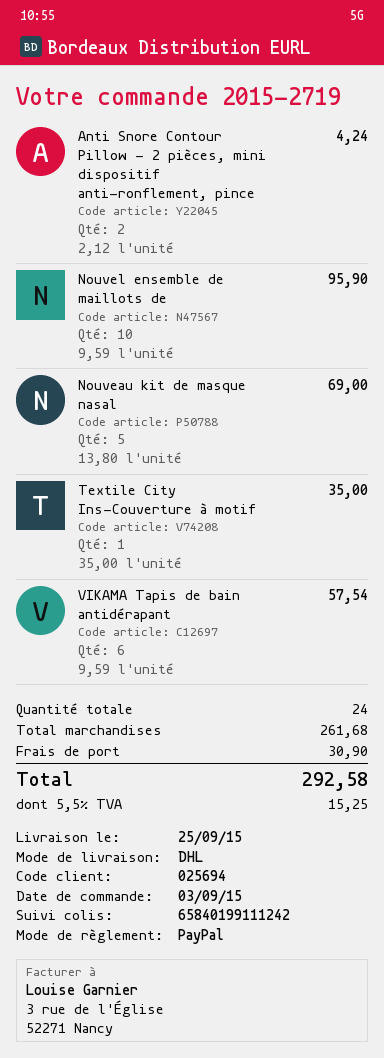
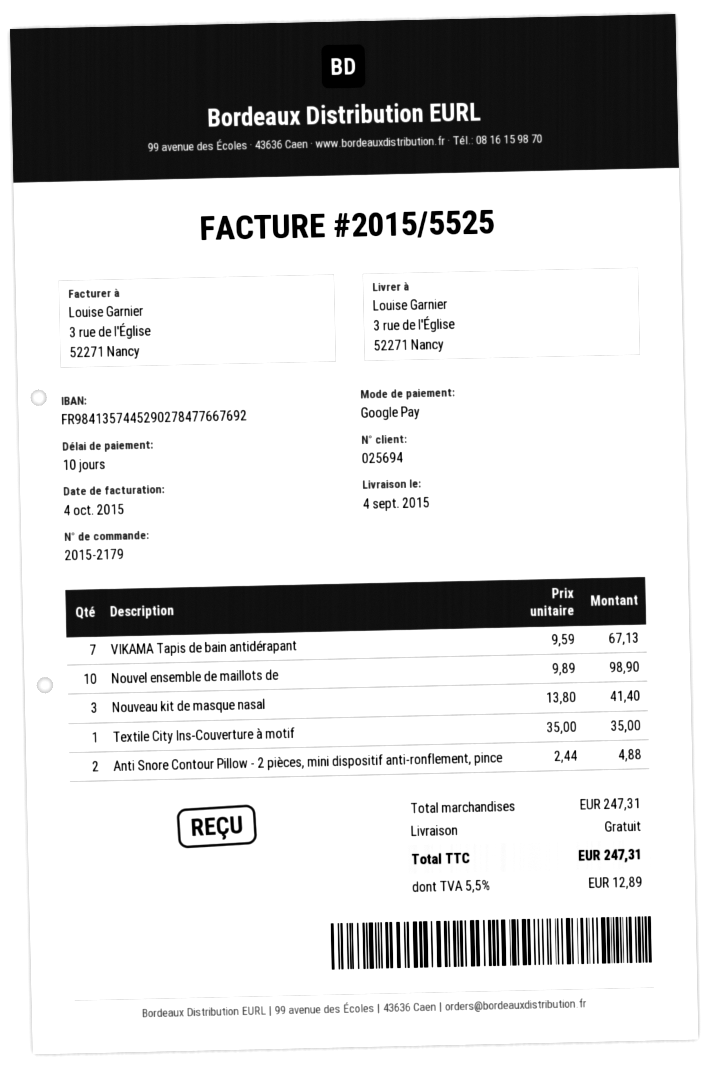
order number: 2015-2719 -> 2015-2179
delivery date: 2015-09-25 -> 2015-09-04
payment method: PayPal -> Google Pay
Anti Snore Contour Pillow - 2 pièces, mini dispositif anti-ronflement, pince: 2 x 2.12 = 4.24 -> 2 x 2.44 = 4.88
Nouvel ensemble de maillots de: 10 x 9.59 = 95.90 -> 10 x 9.89 = 98.90
Nouveau kit de masque nasal: 5 x 13.80 = 69.00 -> 3 x 13.80 = 41.40
VIKAMA Tapis de bain antidérapant: 6 x 9.59 = 57.54 -> 7 x 9.59 = 67.13
subtotal: 261.68 -> 247.31
shipping: 30.90 -> 0.00
tax: 5.5% = 15.25 -> 5.5% = 12.89
total: 292.58 -> 247.31

